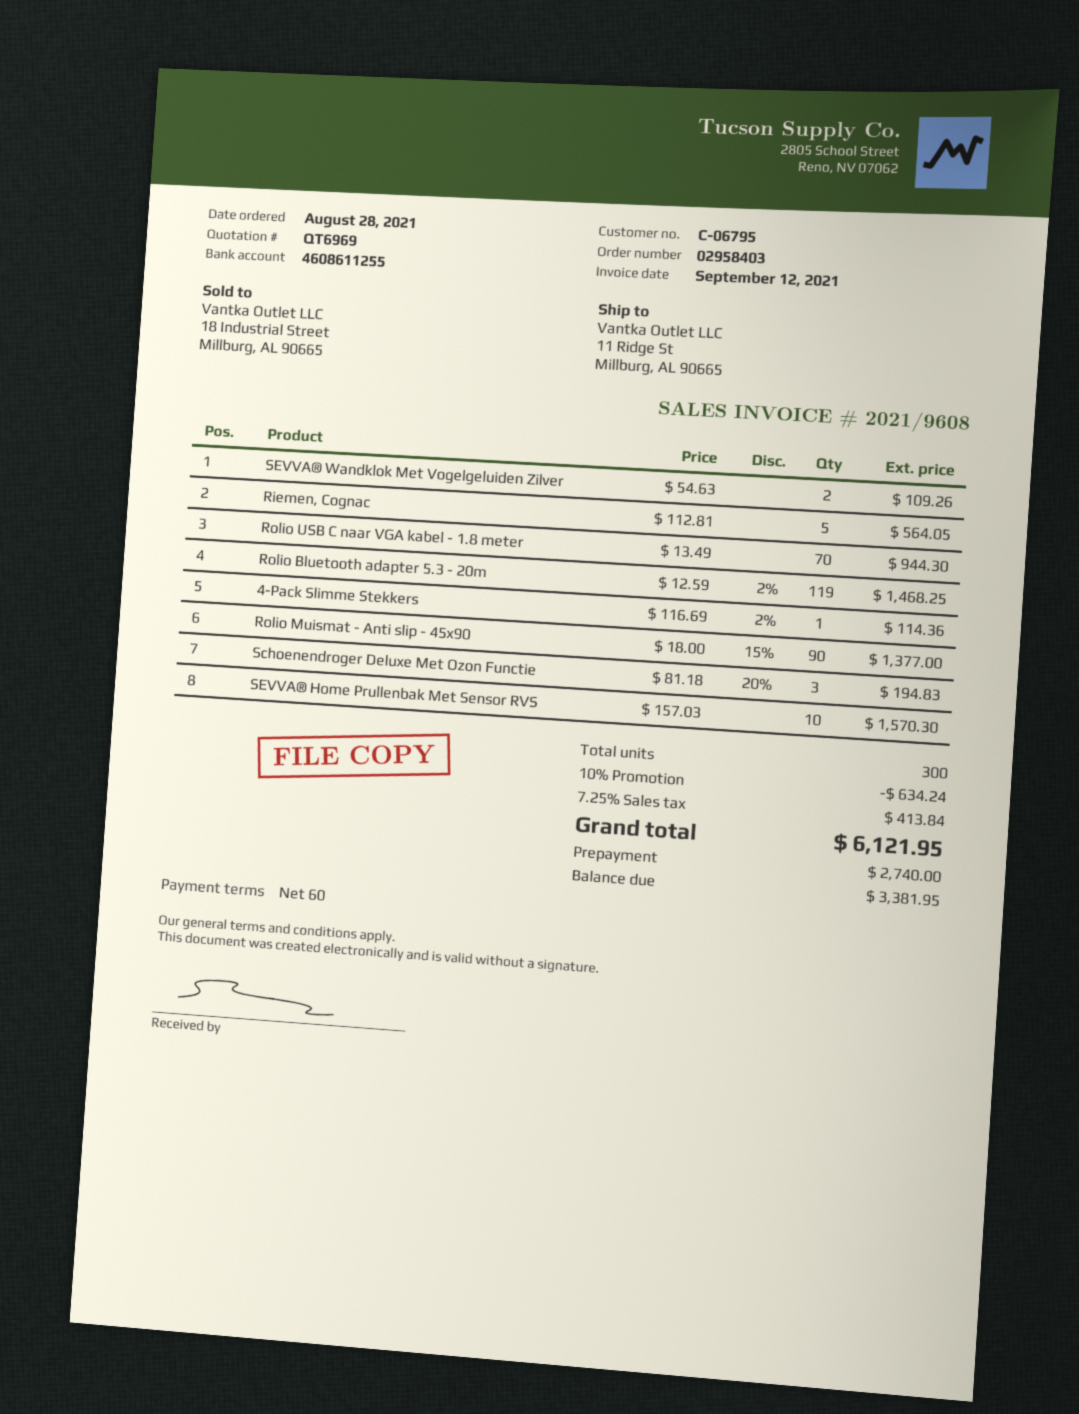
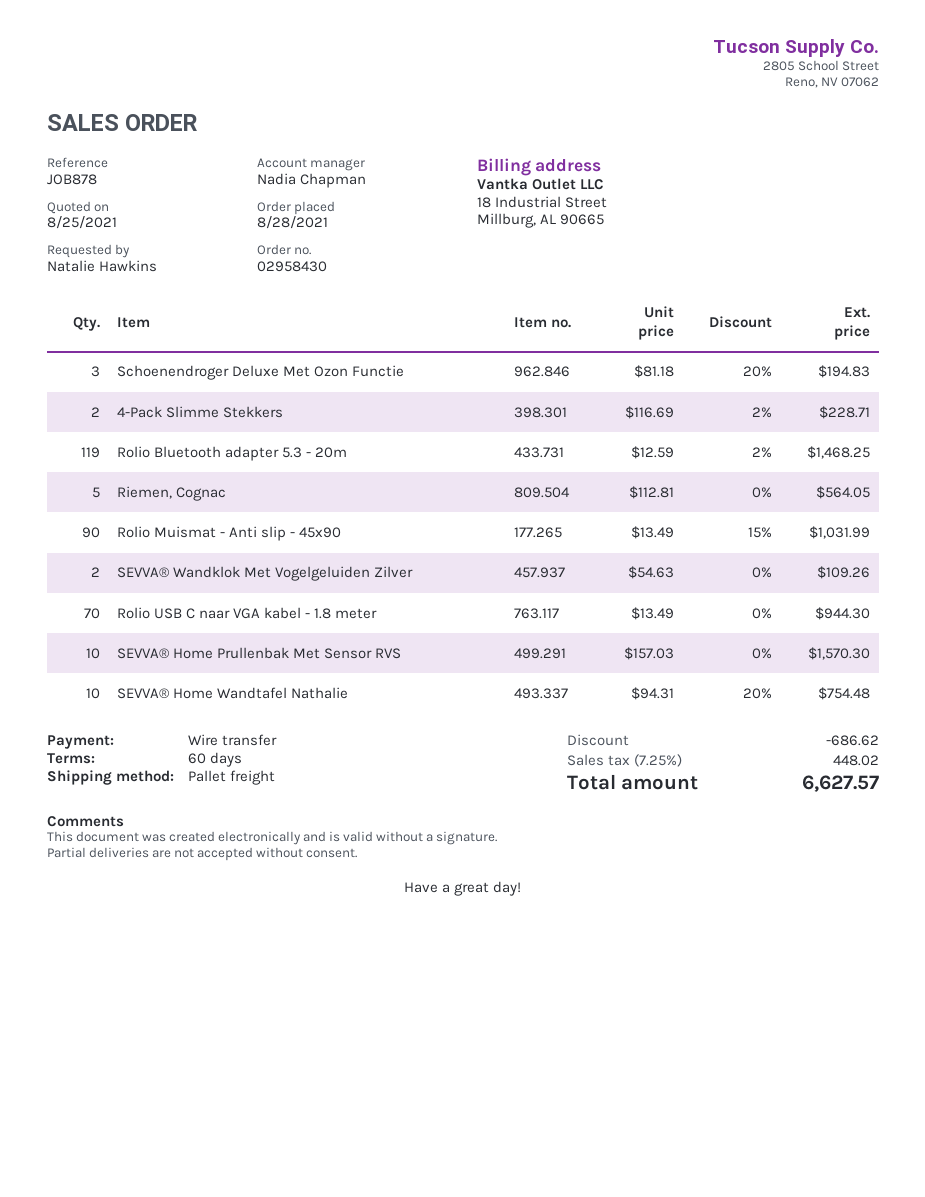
order number: 02958403 -> 02958430
4-Pack Slimme Stekkers: 1 x 116.69 - 2% = 114.36 -> 2 x 116.69 - 2% = 228.71
Rolio Muismat - Anti slip - 45x90: 90 x 18.00 - 15% = 1377.00 -> 90 x 13.49 - 15% = 1031.99
SEVVA® Home Wandtafel Nathalie: none -> 10 x 94.31 - 20% = 754.48
discount: 634.24 -> 686.62
tax: 7.25% = 413.84 -> 7.25% = 448.02
total: 6121.95 -> 6627.57

